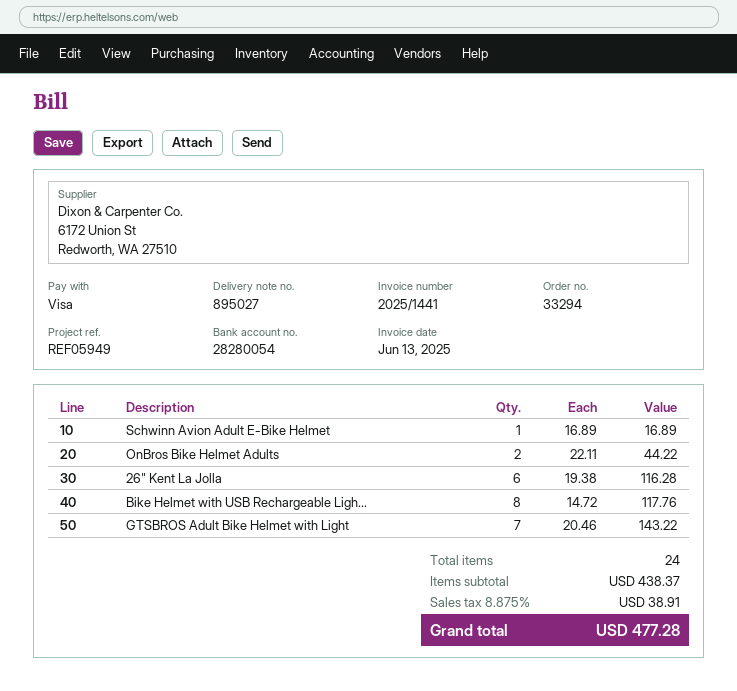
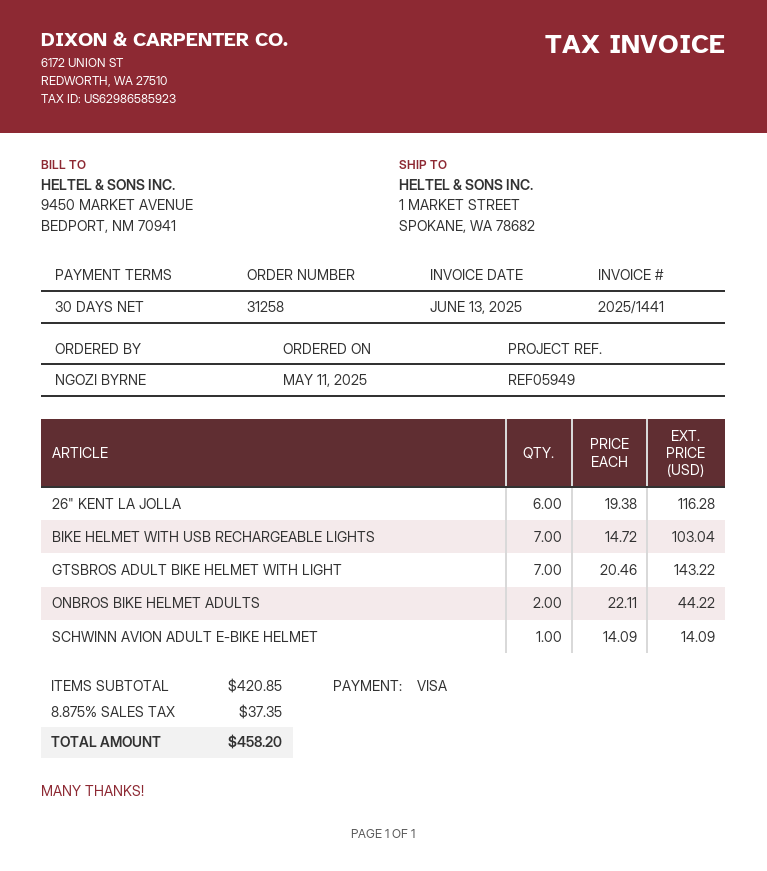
order number: 33294 -> 31258
Schwinn Avion Adult E-Bike Helmet: 1 x 16.89 = 16.89 -> 1 x 14.09 = 14.09
Bike Helmet with USB Rechargeable Ligh...: 8 x 14.72 = 117.76 -> 7 x 14.72 = 103.04
subtotal: 438.37 -> 420.85
tax: 8.875% = 38.91 -> 8.875% = 37.35
total: 477.28 -> 458.20

